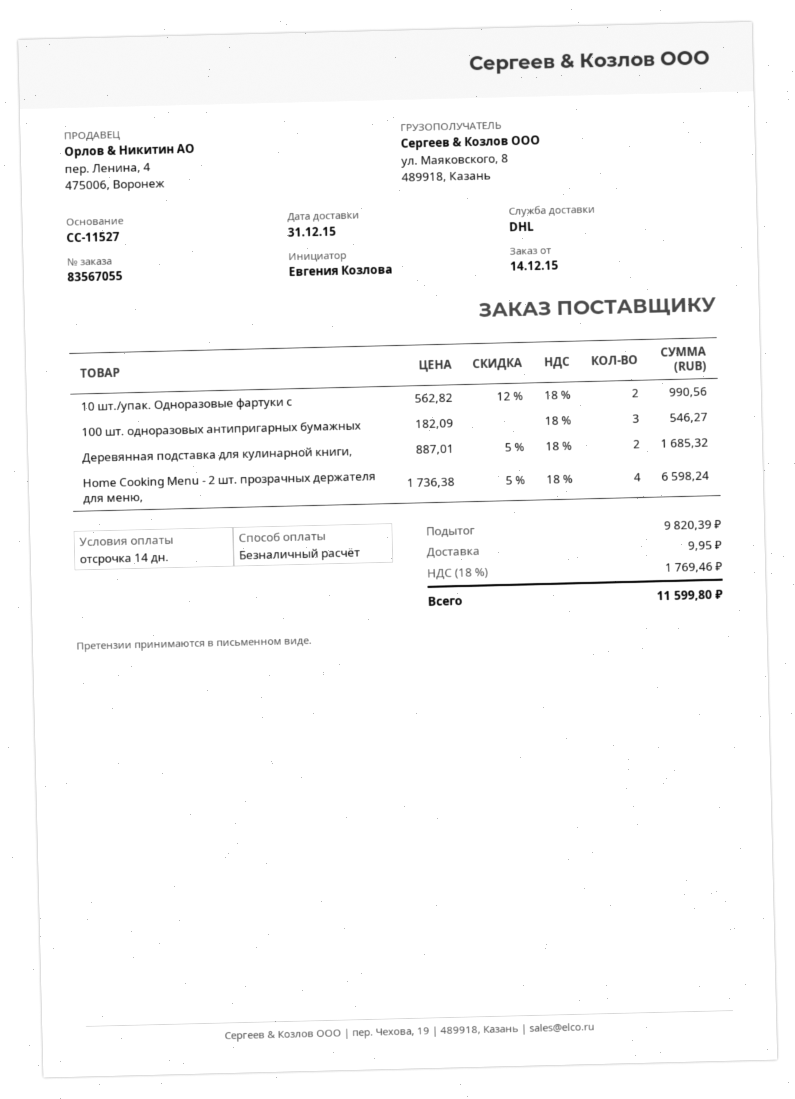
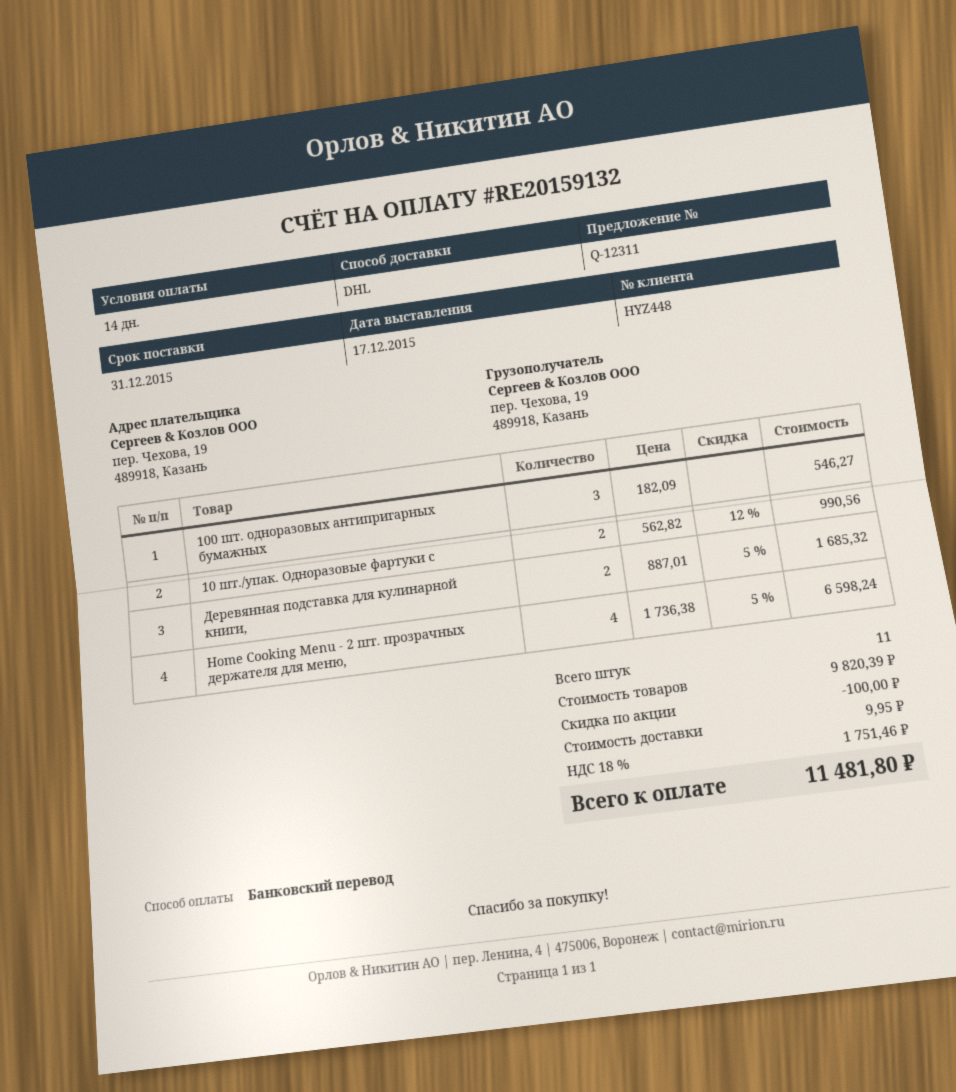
ship to: ул. Маяковского, 8, 489918, Казань -> пер. Чехова, 19, 489918, Казань
discount: none -> 100.00
tax: 18% = 1769.46 -> 18% = 1751.46
total: 11599.80 -> 11481.80

